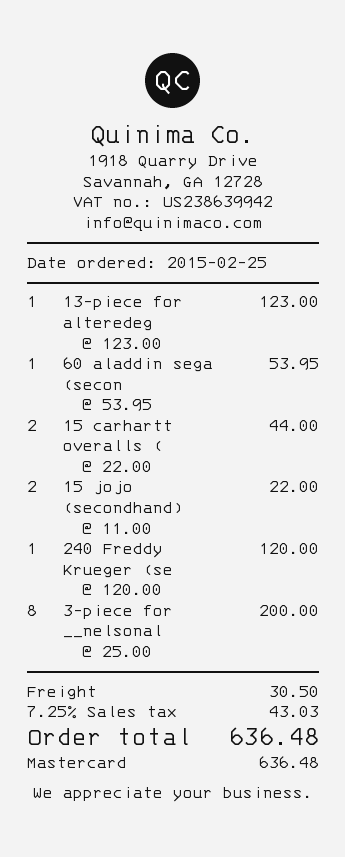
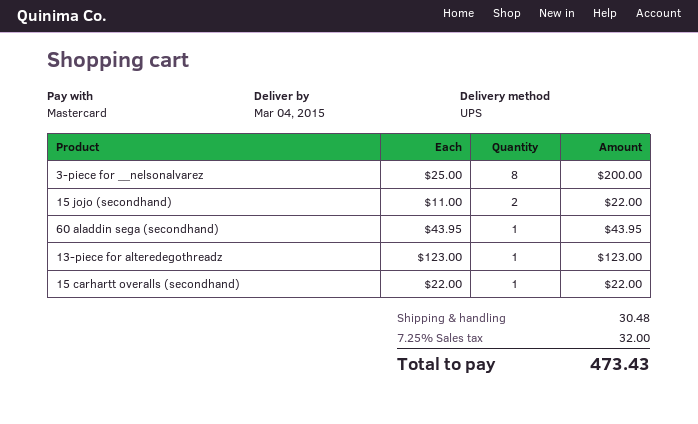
60 aladdin sega (secon: 1 x 53.95 = 53.95 -> 1 x 43.95 = 43.95
15 carhartt overalls (: 2 x 22.00 = 44.00 -> 1 x 22.00 = 22.00
240 Freddy Krueger (se: 1 x 120.00 = 120.00 -> none
shipping: 30.50 -> 30.48
tax: 7.25% = 43.03 -> 7.25% = 32.00
total: 636.48 -> 473.43

